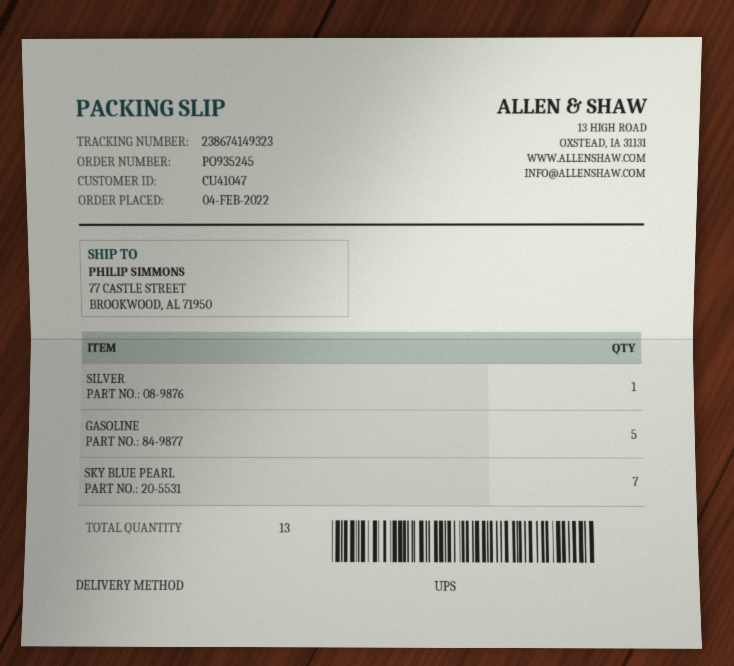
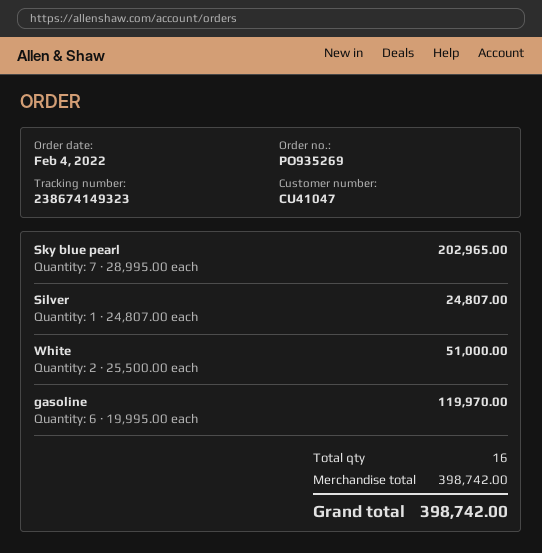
order number: PO935245 -> PO935269
GASOLINE: 5 -> 6
White: none -> 2
total quantity: 13 -> 16

